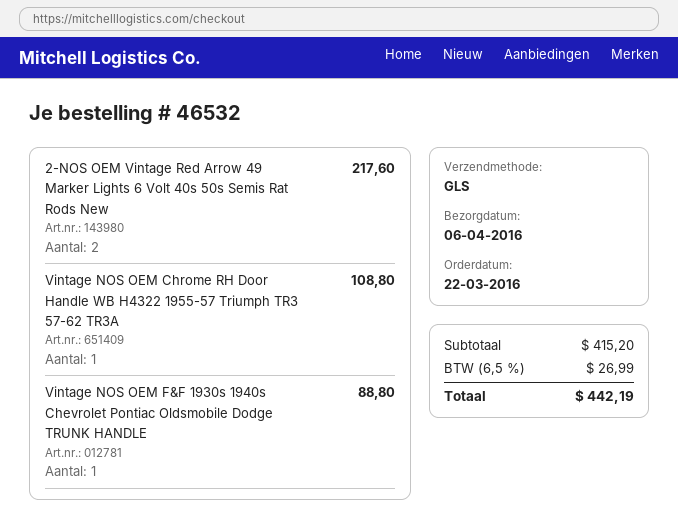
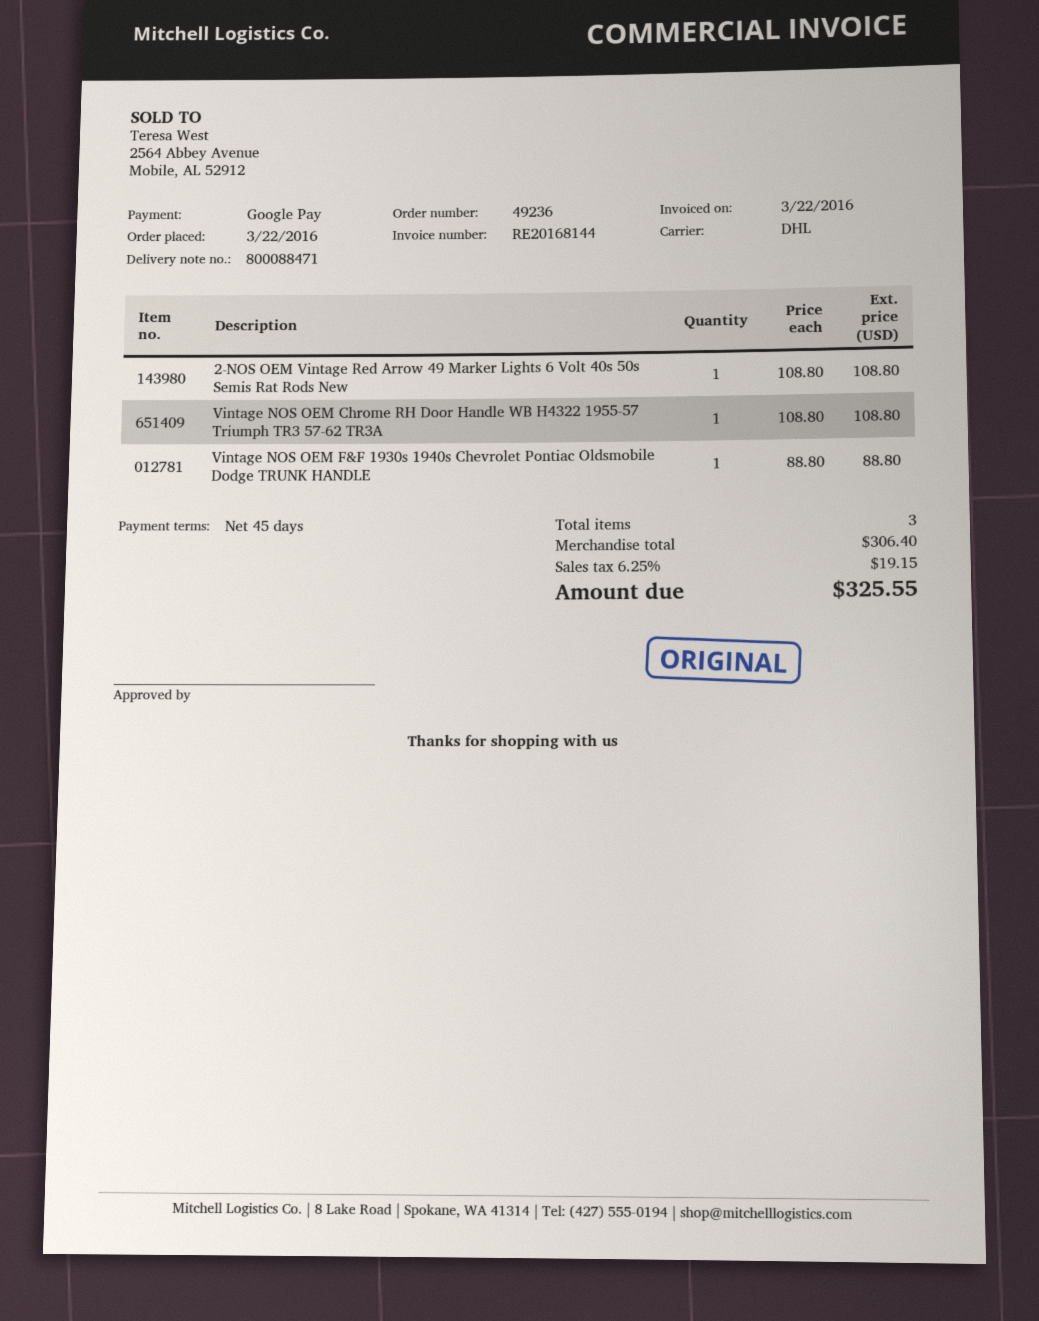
order number: 46532 -> 49236
shipping method: GLS -> DHL
2-NOS OEM Vintage Red Arrow 49 Marker Lights 6 Volt 40s 50s Semis Rat Rods New: 2 for 217.60 -> 1 for 108.80
subtotal: 415.20 -> 306.40
tax: 6.5% = 26.99 -> 6.25% = 19.15
total: 442.19 -> 325.55

